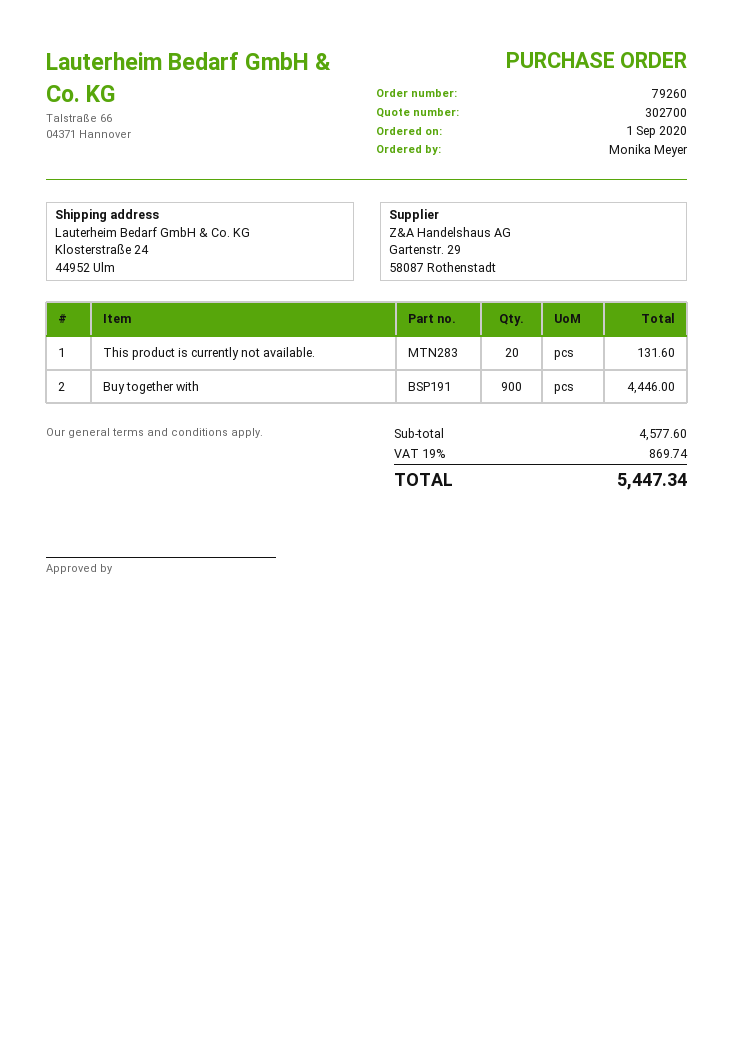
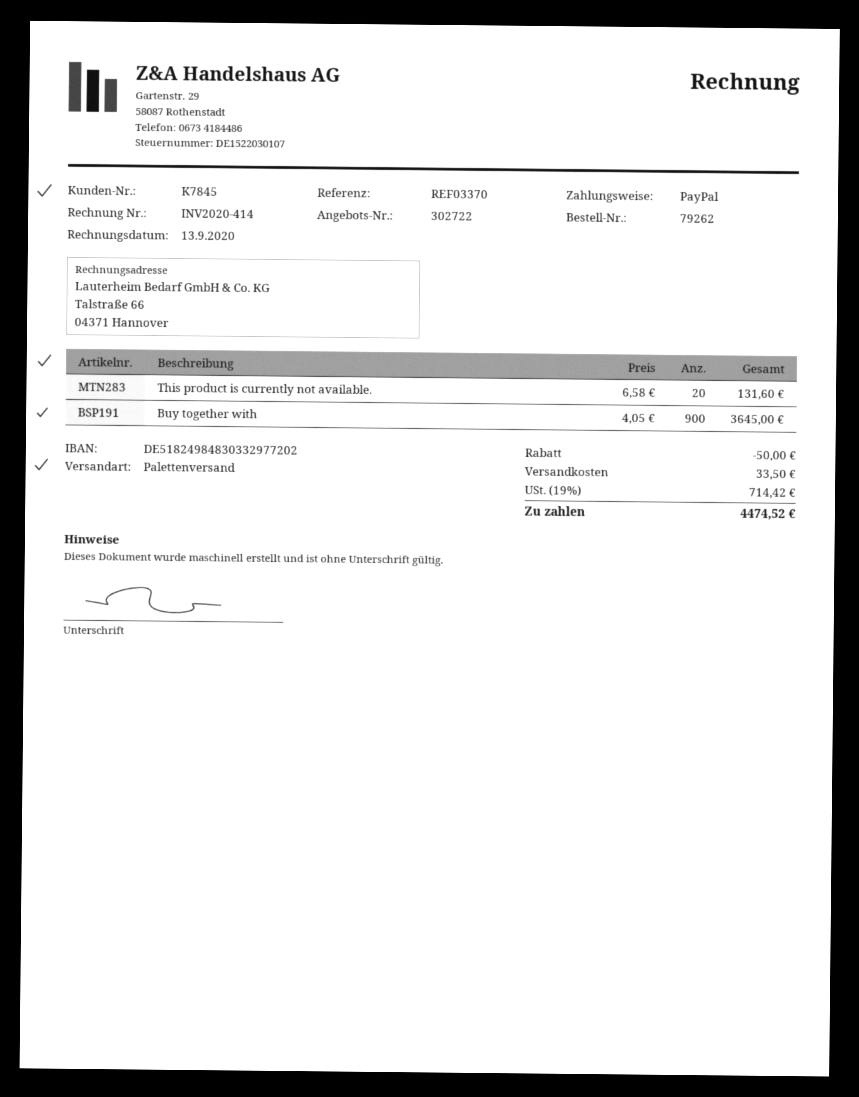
quote number: 302700 -> 302722
order number: 79260 -> 79262
Buy together with: 900 for 4446.00 -> 900 for 3645.00
discount: none -> 50.00
shipping: none -> 33.50
tax: 19% = 869.74 -> 19% = 714.42
total: 5447.34 -> 4474.52

